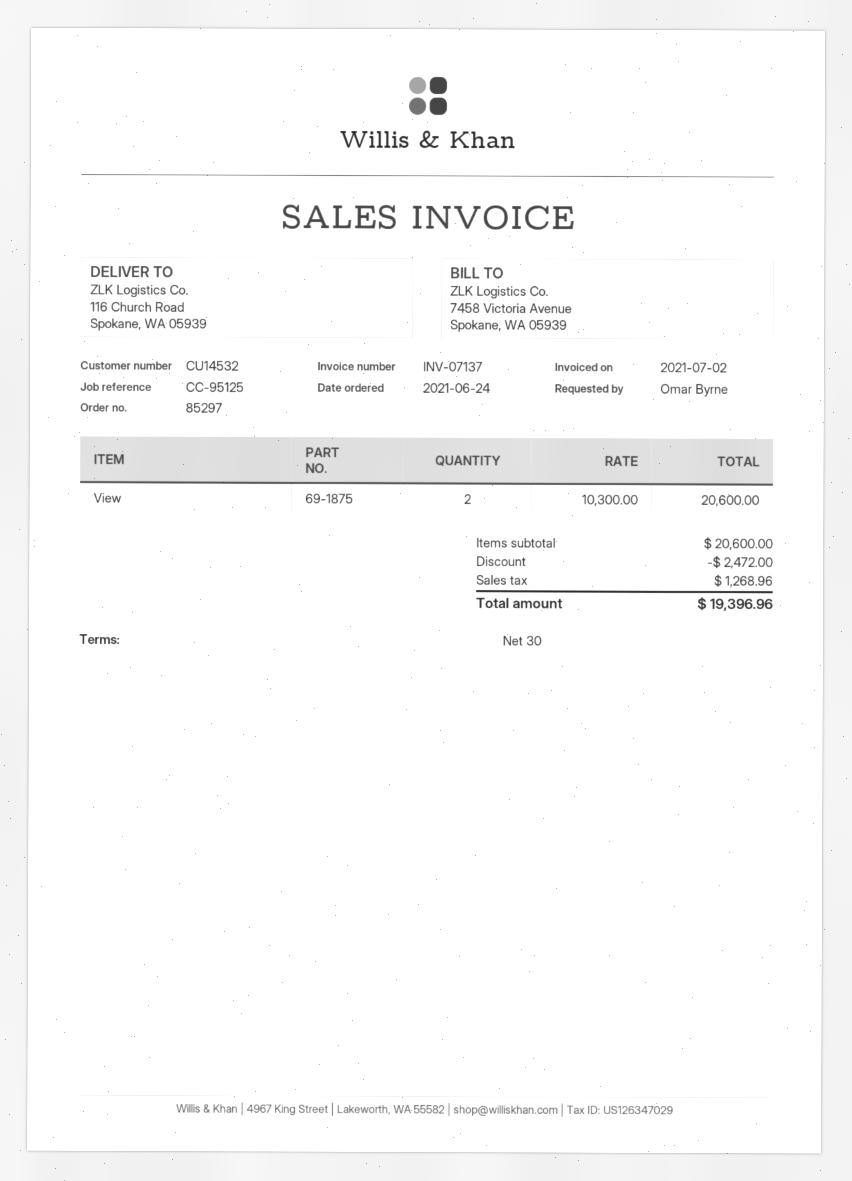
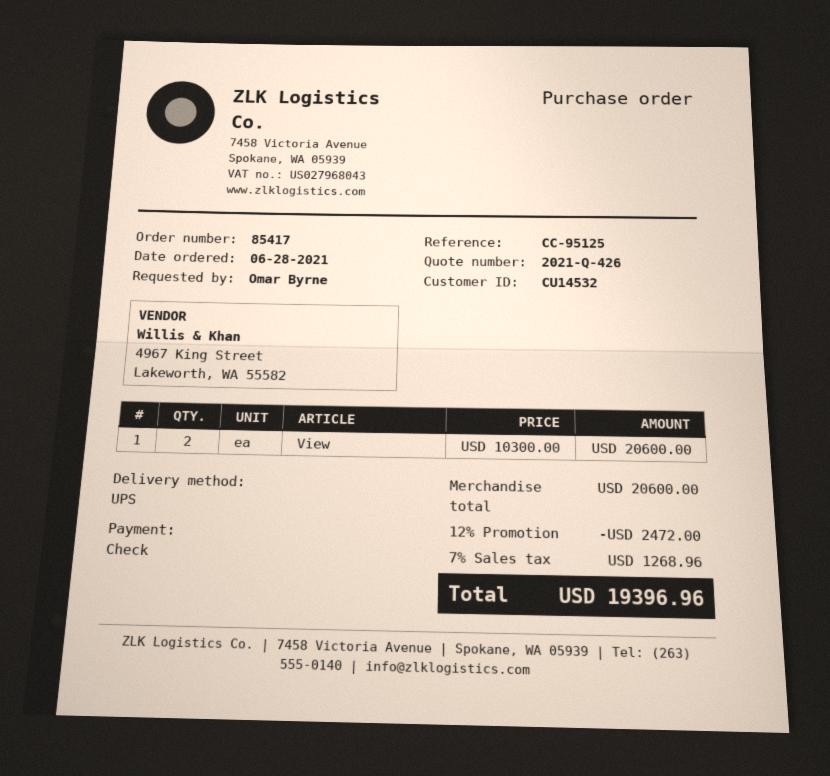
order number: 85297 -> 85417
order date: 2021-06-24 -> 2021-06-28

